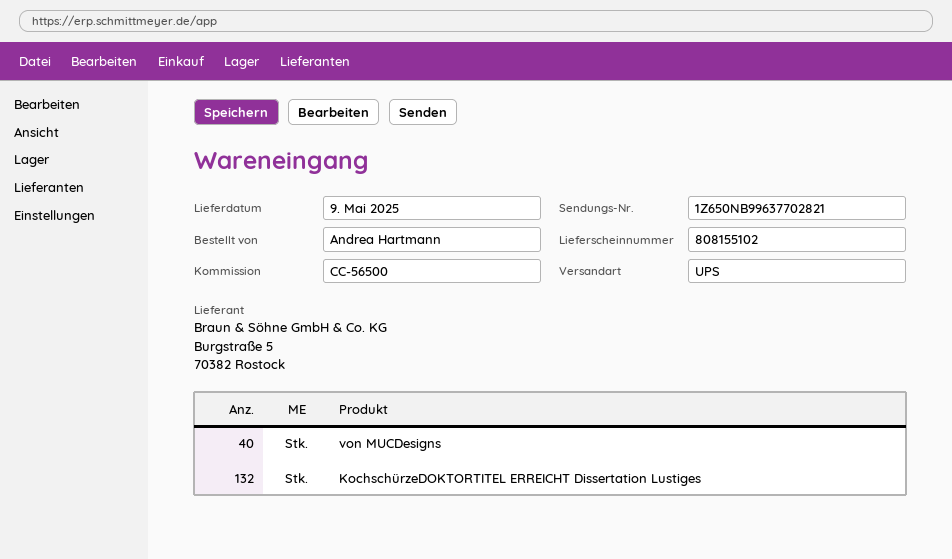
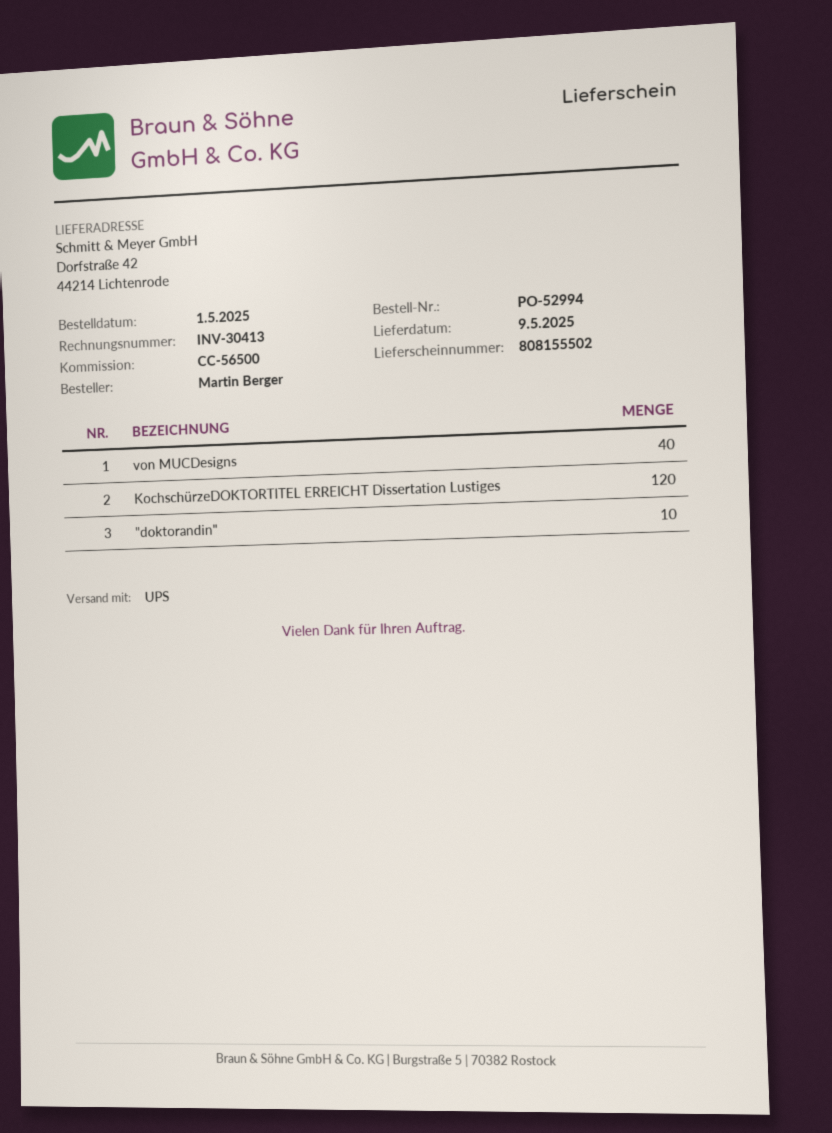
delivery note number: 808155102 -> 808155502
ordered by: Andrea Hartmann -> Martin Berger
KochschürzeDOKTORTITEL ERREICHT Dissertation Lustiges: 132 -> 120
"doktorandin": none -> 10

